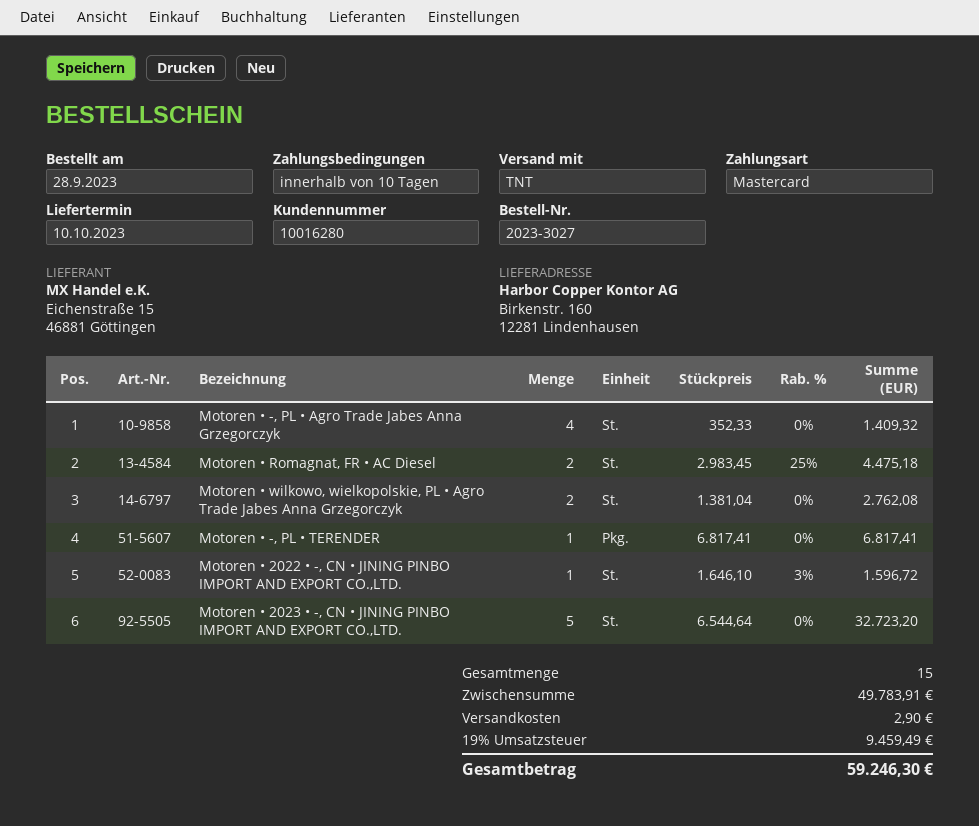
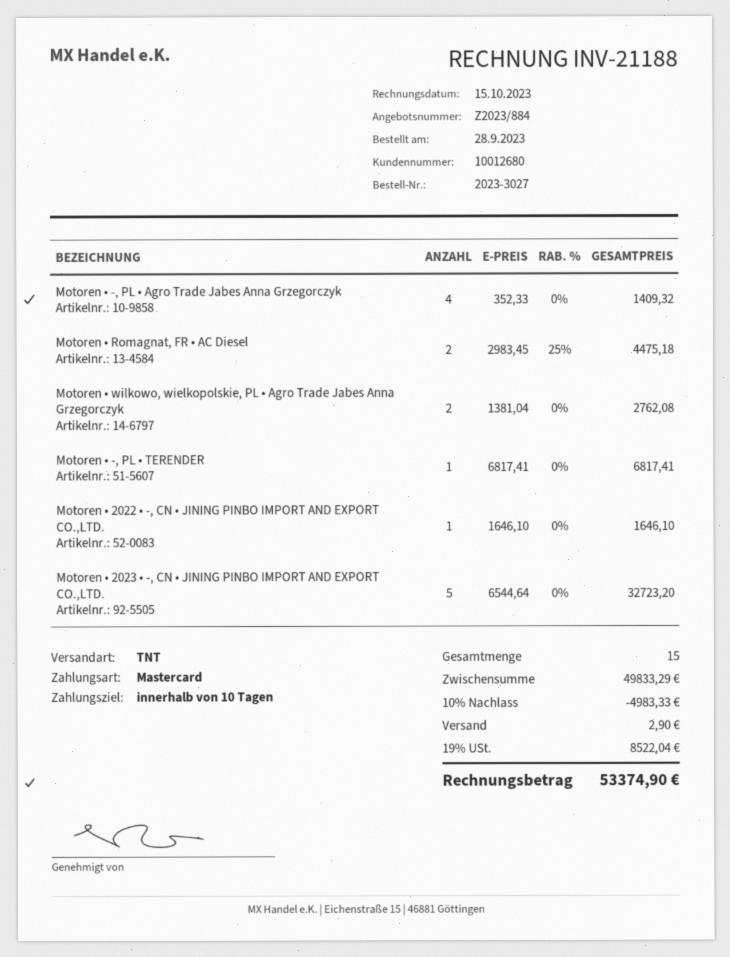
customer number: 10016280 -> 10012680
Motoren • 2022 • -, CN • JINING PINBO IMPORT AND EXPORT CO.,LTD.: 1 x 1646.10 - 3% = 1596.72 -> 1 x 1646.10 = 1646.10
subtotal: 49783.91 -> 49833.29
discount: none -> 10% = 4983.33
tax: 19% = 9459.49 -> 19% = 8522.04
total: 59246.30 -> 53374.90

